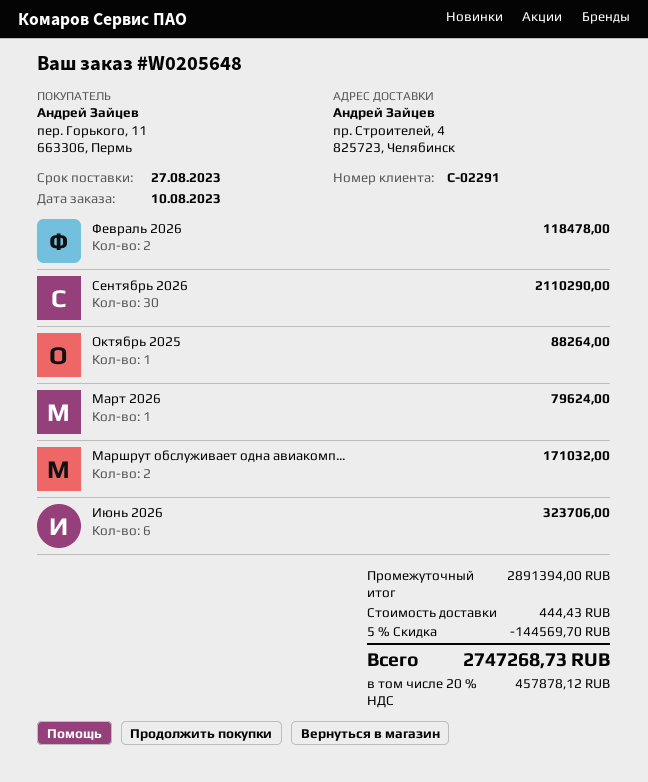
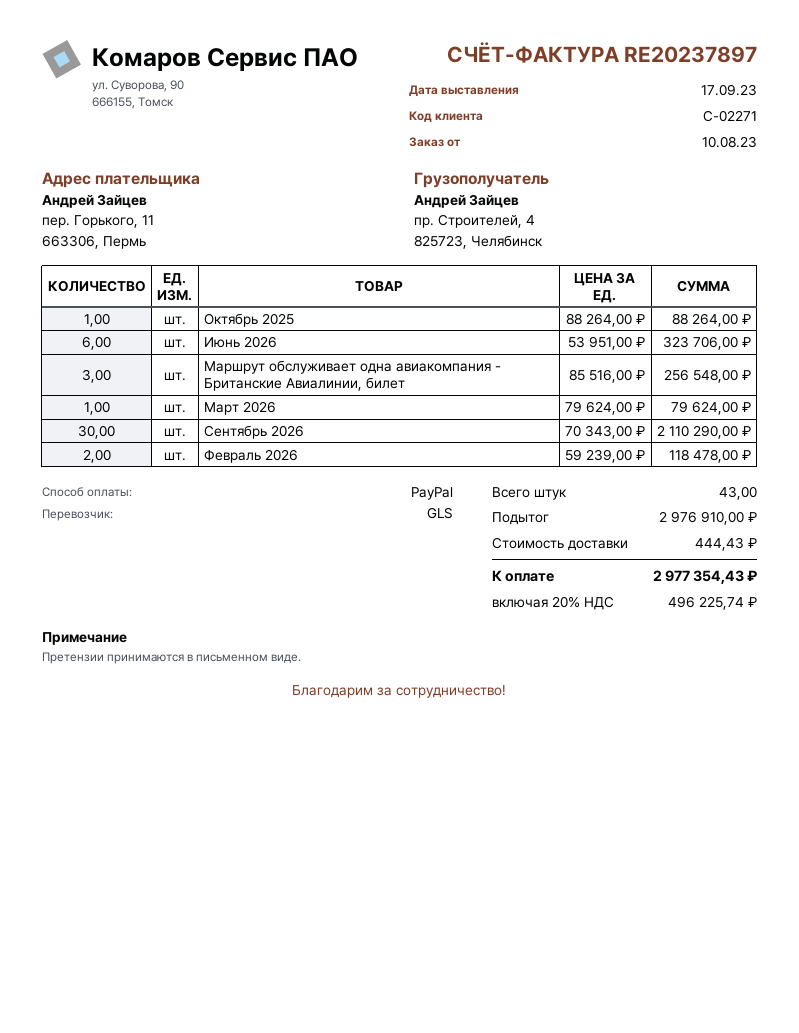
customer number: C-02291 -> C-02271
Маршрут обслуживает одна авиакомп...: 2 for 171032.00 -> 3 for 256548.00
subtotal: 2891394.00 -> 2976910.00
discount: 5% = 144569.70 -> none
tax: 20% = 457878.12 -> 20% = 496225.74
total: 2747268.73 -> 2977354.43

